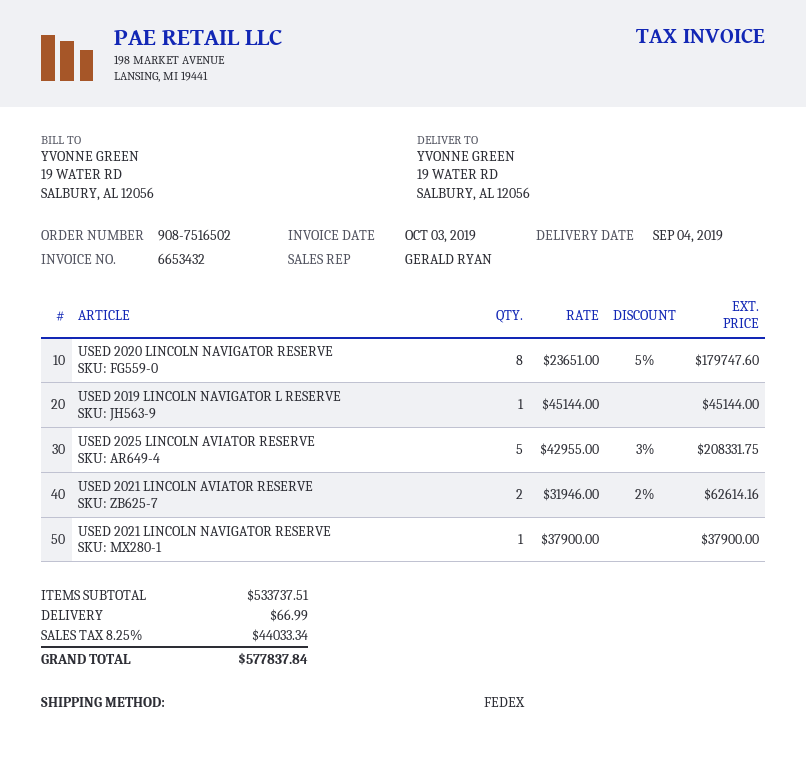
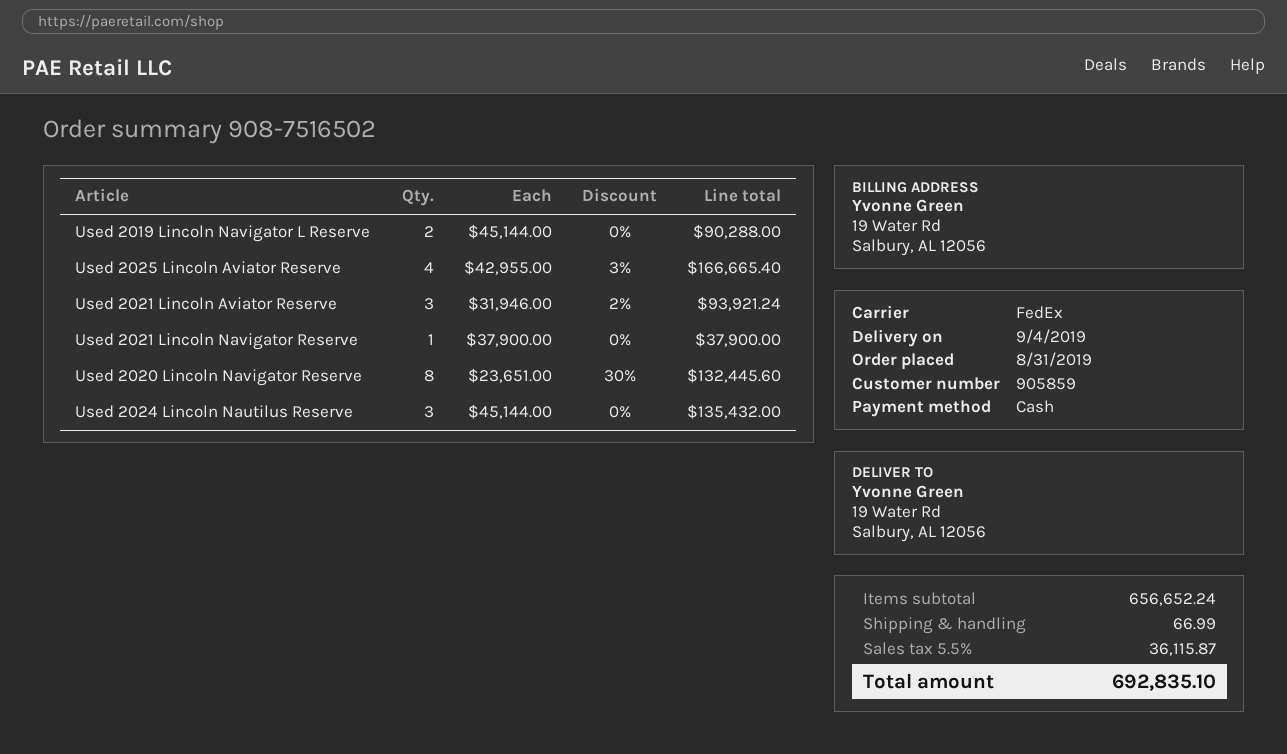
USED 2020 LINCOLN NAVIGATOR RESERVE: 8 x 23651.00 - 5% = 179747.60 -> 8 x 23651.00 - 30% = 132445.60
USED 2019 LINCOLN NAVIGATOR L RESERVE: 1 x 45144.00 = 45144.00 -> 2 x 45144.00 = 90288.00
USED 2025 LINCOLN AVIATOR RESERVE: 5 x 42955.00 - 3% = 208331.75 -> 4 x 42955.00 - 3% = 166665.40
USED 2021 LINCOLN AVIATOR RESERVE: 2 x 31946.00 - 2% = 62614.16 -> 3 x 31946.00 - 2% = 93921.24
Used 2024 Lincoln Nautilus Reserve: none -> 3 x 45144.00 = 135432.00
subtotal: 533737.51 -> 656652.24
tax: 8.25% = 44033.34 -> 5.5% = 36115.87
total: 577837.84 -> 692835.10

